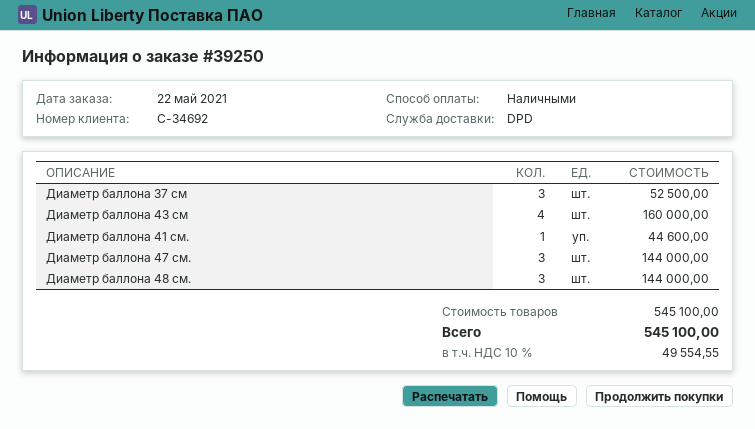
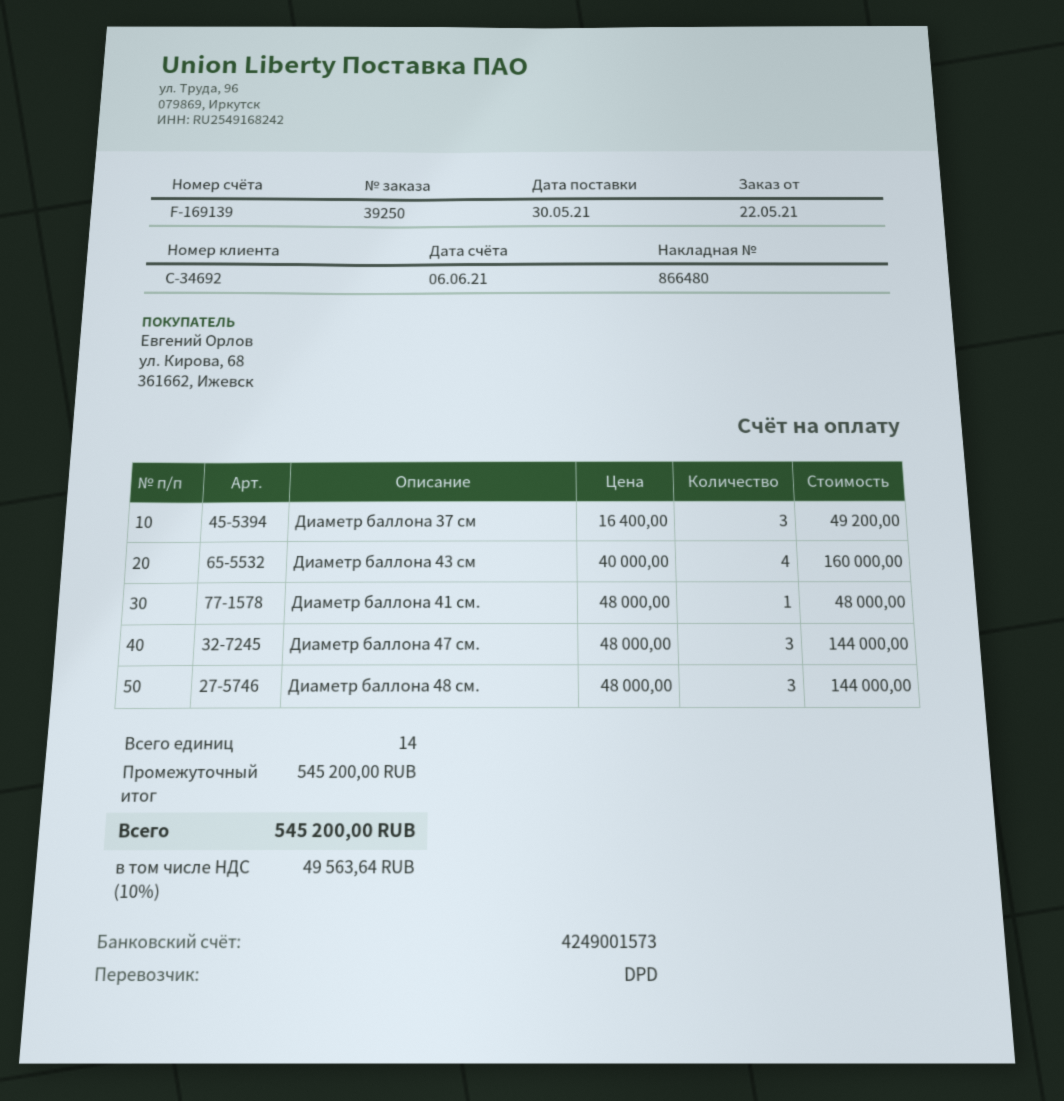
Диаметр баллона 37 см: 3 for 52500.00 -> 3 for 49200.00
Диаметр баллона 41 см.: 1 for 44600.00 -> 1 for 48000.00
subtotal: 545100.00 -> 545200.00
tax: 10% = 49554.55 -> 10% = 49563.64
total: 545100.00 -> 545200.00

